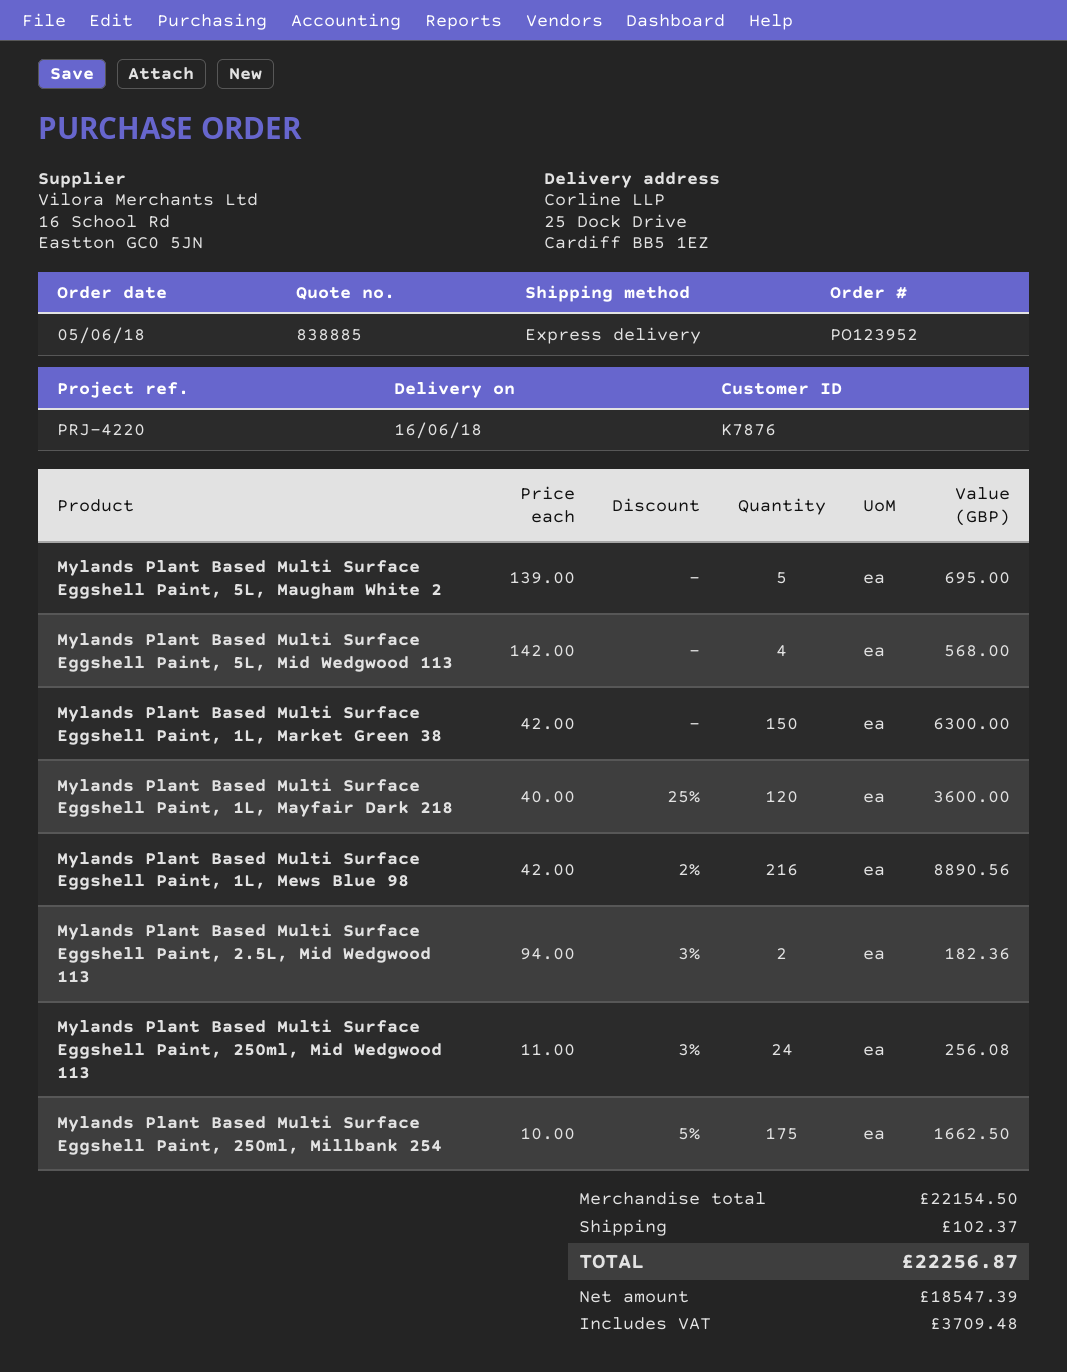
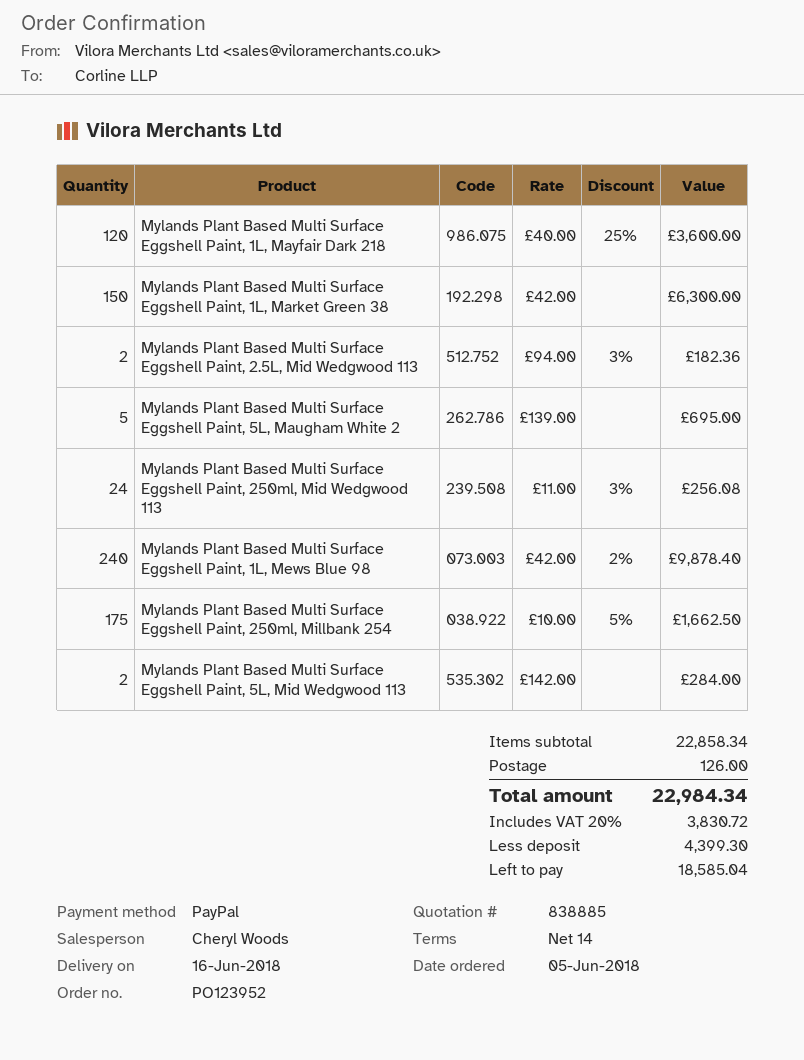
Mylands Plant Based Multi Surface Eggshell Paint, 5L, Mid Wedgwood 113: 4 x 142.00 = 568.00 -> 2 x 142.00 = 284.00
Mylands Plant Based Multi Surface Eggshell Paint, 1L, Mews Blue 98: 216 x 42.00 - 2% = 8890.56 -> 240 x 42.00 - 2% = 9878.40
subtotal: 22154.50 -> 22858.34
shipping: 102.37 -> 126.00
tax: 3709.48 -> 3830.72
total: 22256.87 -> 22984.34

